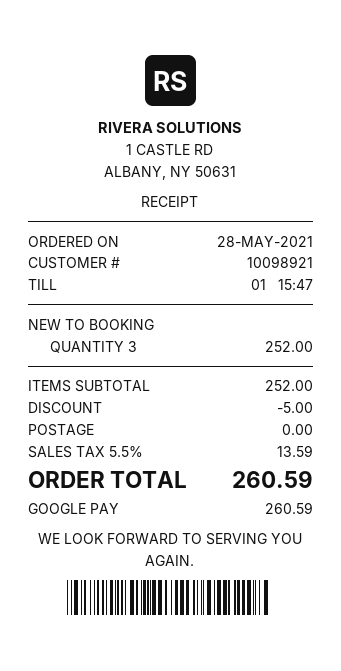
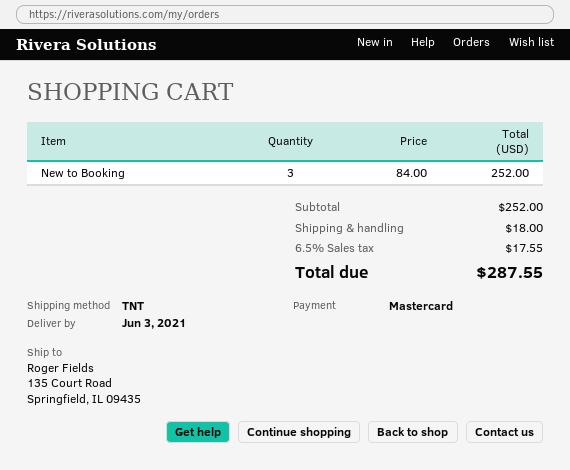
payment method: Google Pay -> Mastercard
discount: 5.00 -> none
shipping: 0.00 -> 18.00
tax: 5.5% = 13.59 -> 6.5% = 17.55
total: 260.59 -> 287.55

